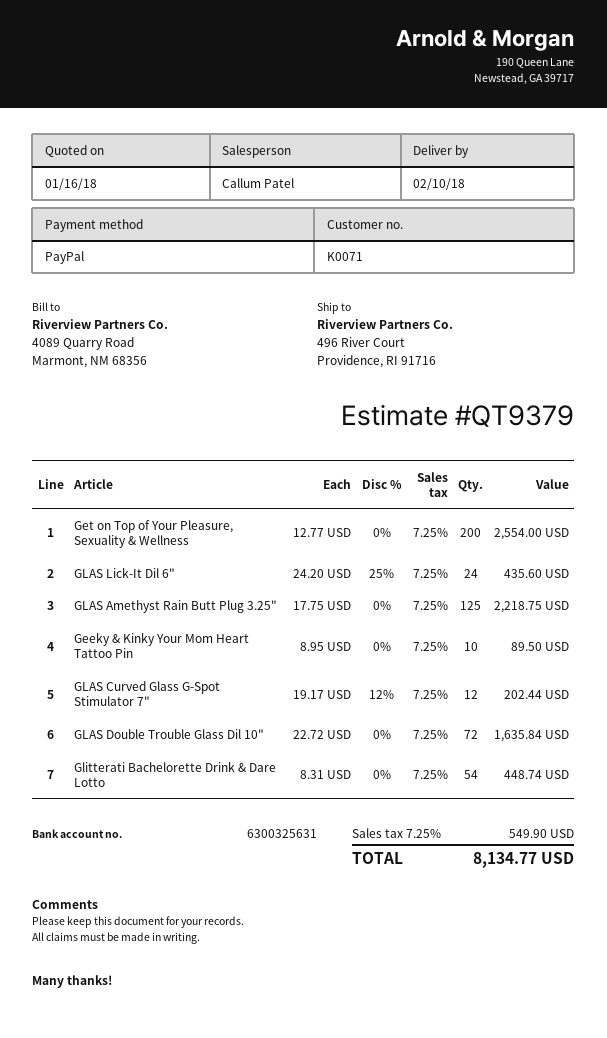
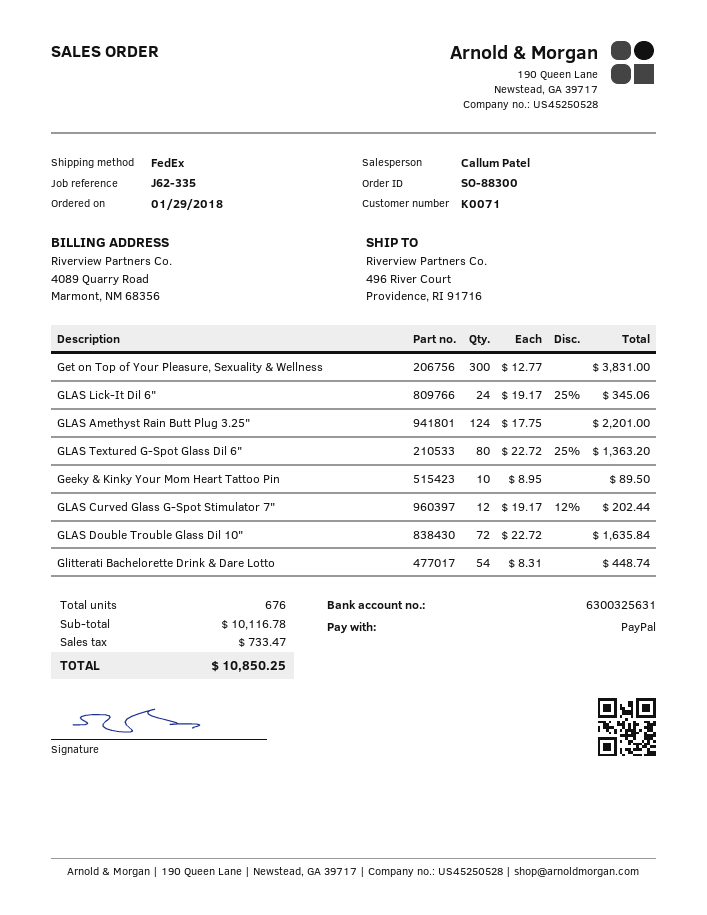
Get on Top of Your Pleasure, Sexuality & Wellness: 200 x 12.77 = 2554.00 -> 300 x 12.77 = 3831.00
GLAS Lick-It Dil 6": 24 x 24.20 - 25% = 435.60 -> 24 x 19.17 - 25% = 345.06
GLAS Amethyst Rain Butt Plug 3.25": 125 x 17.75 = 2218.75 -> 124 x 17.75 = 2201.00
GLAS Textured G-Spot Glass Dil 6": none -> 80 x 22.72 - 25% = 1363.20
tax: 549.90 -> 733.47
total: 8134.77 -> 10850.25

